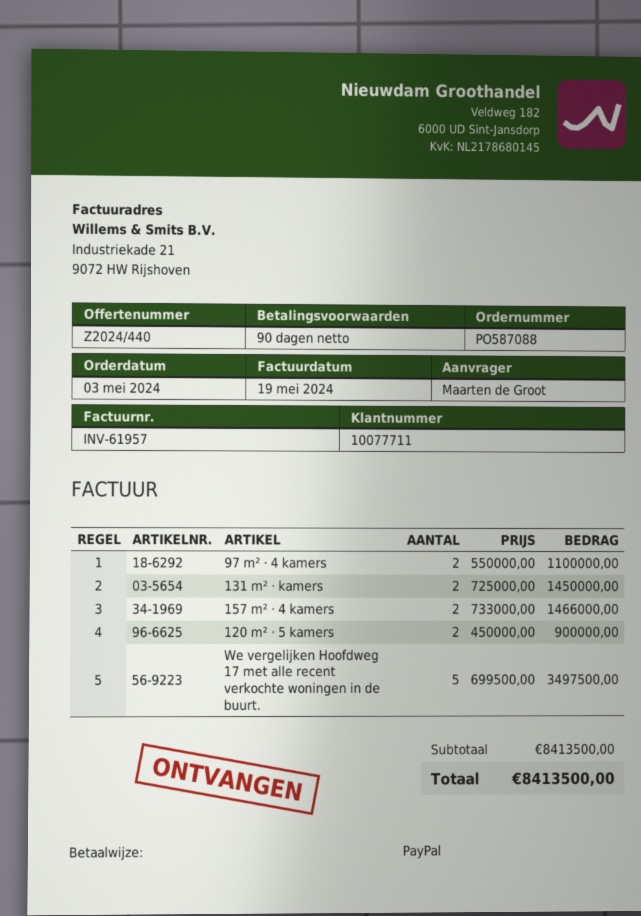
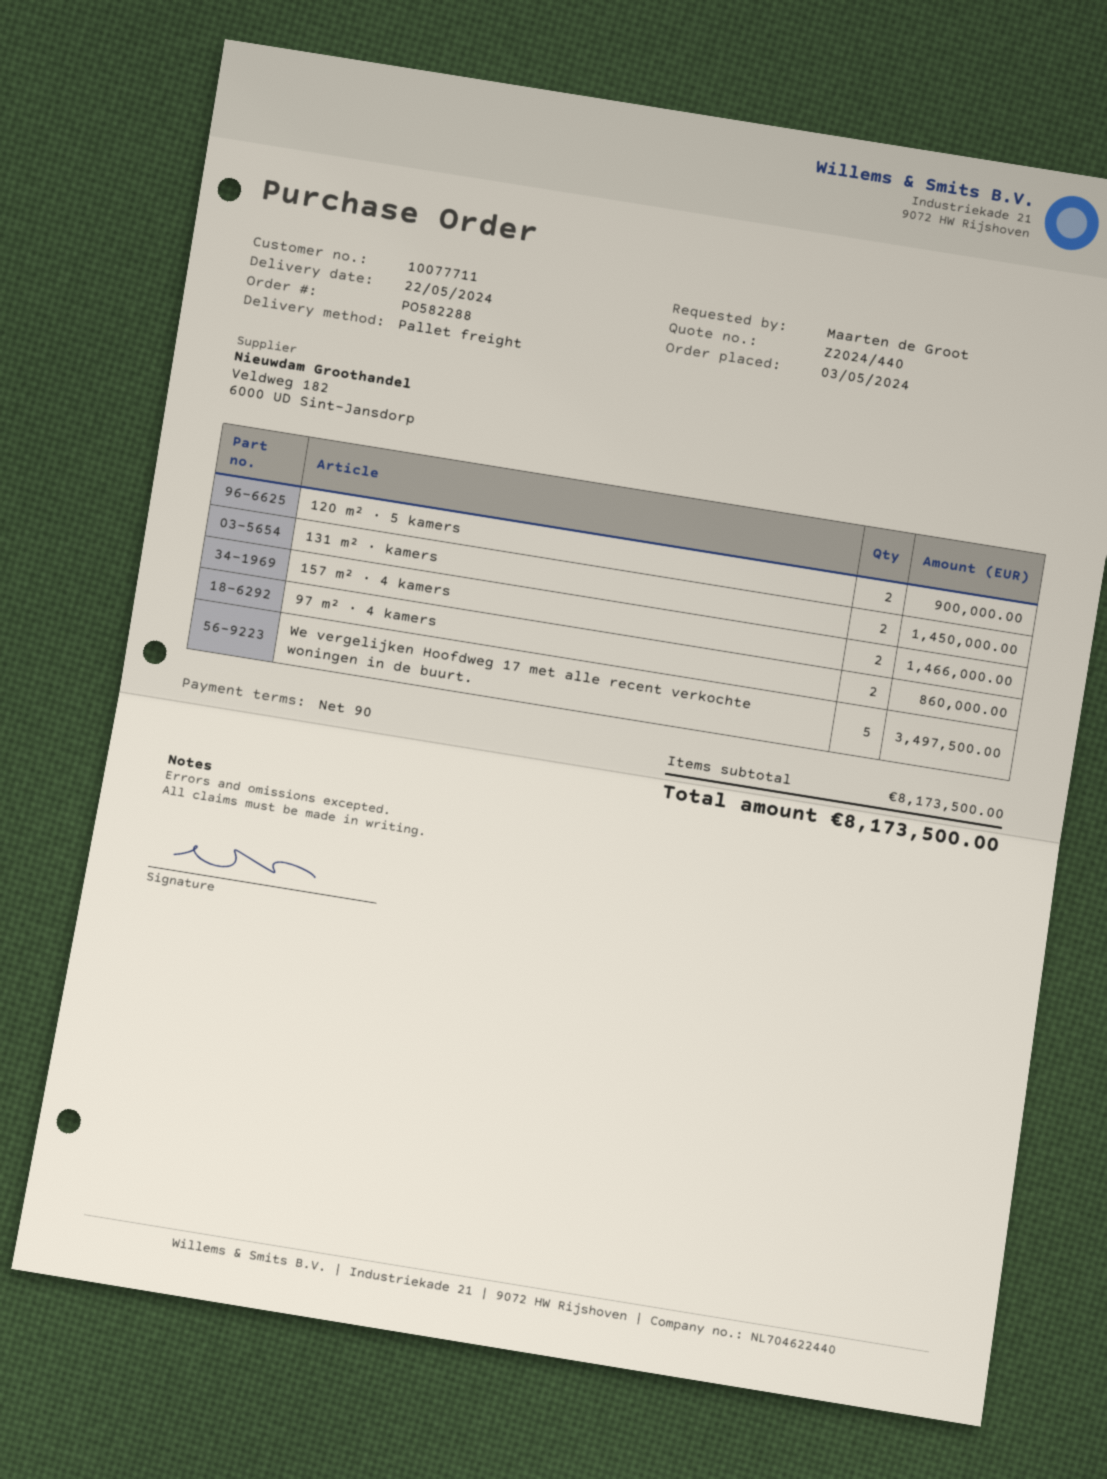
order number: PO587088 -> PO582288
97 m² · 4 kamers: 2 for 1100000.00 -> 2 for 860000.00
subtotal: 8413500.00 -> 8173500.00
total: 8413500.00 -> 8173500.00

